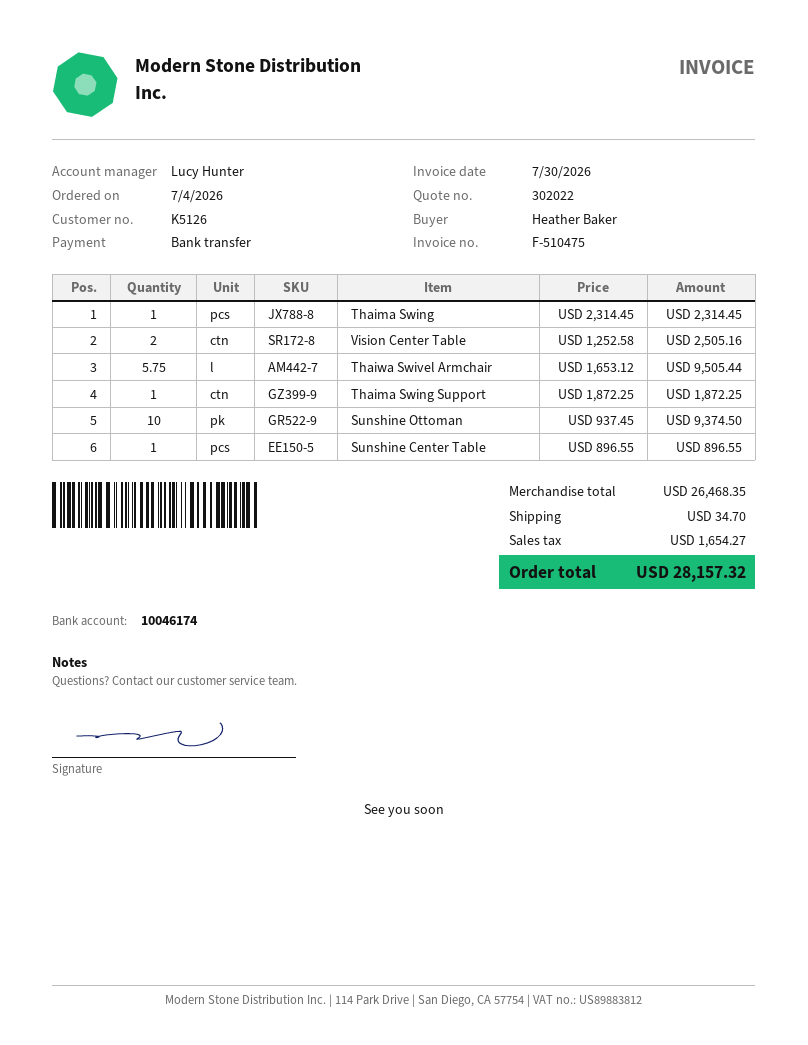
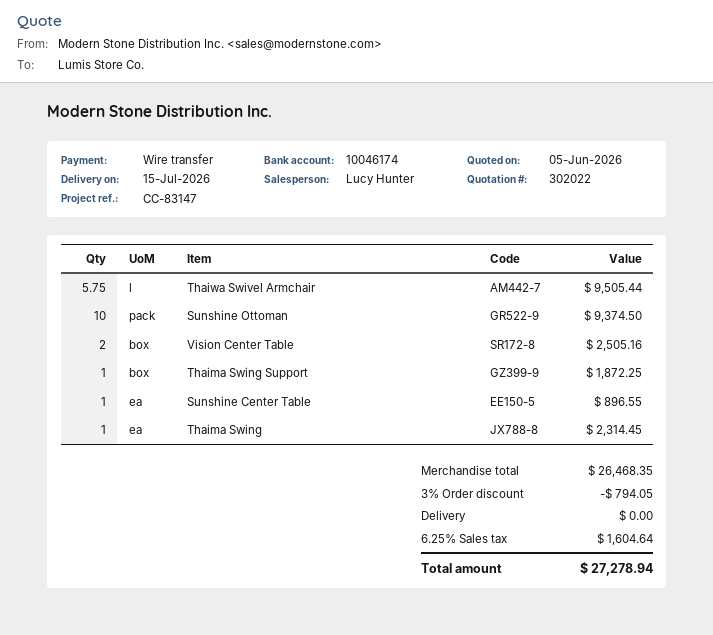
discount: none -> 3% = 794.05
shipping: 34.70 -> 0.00
tax: 1654.27 -> 1604.64
total: 28157.32 -> 27278.94

